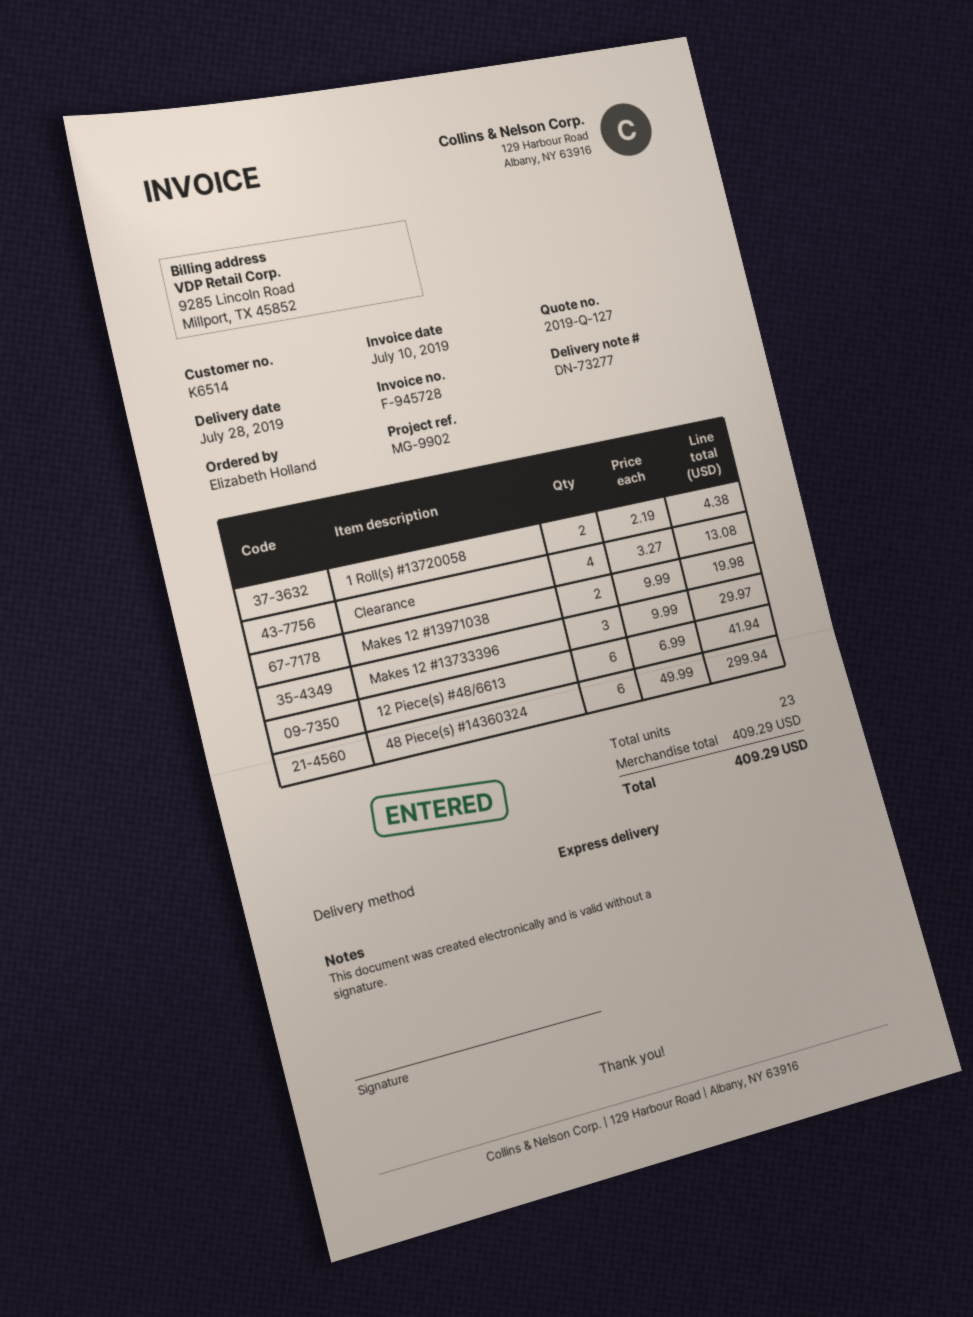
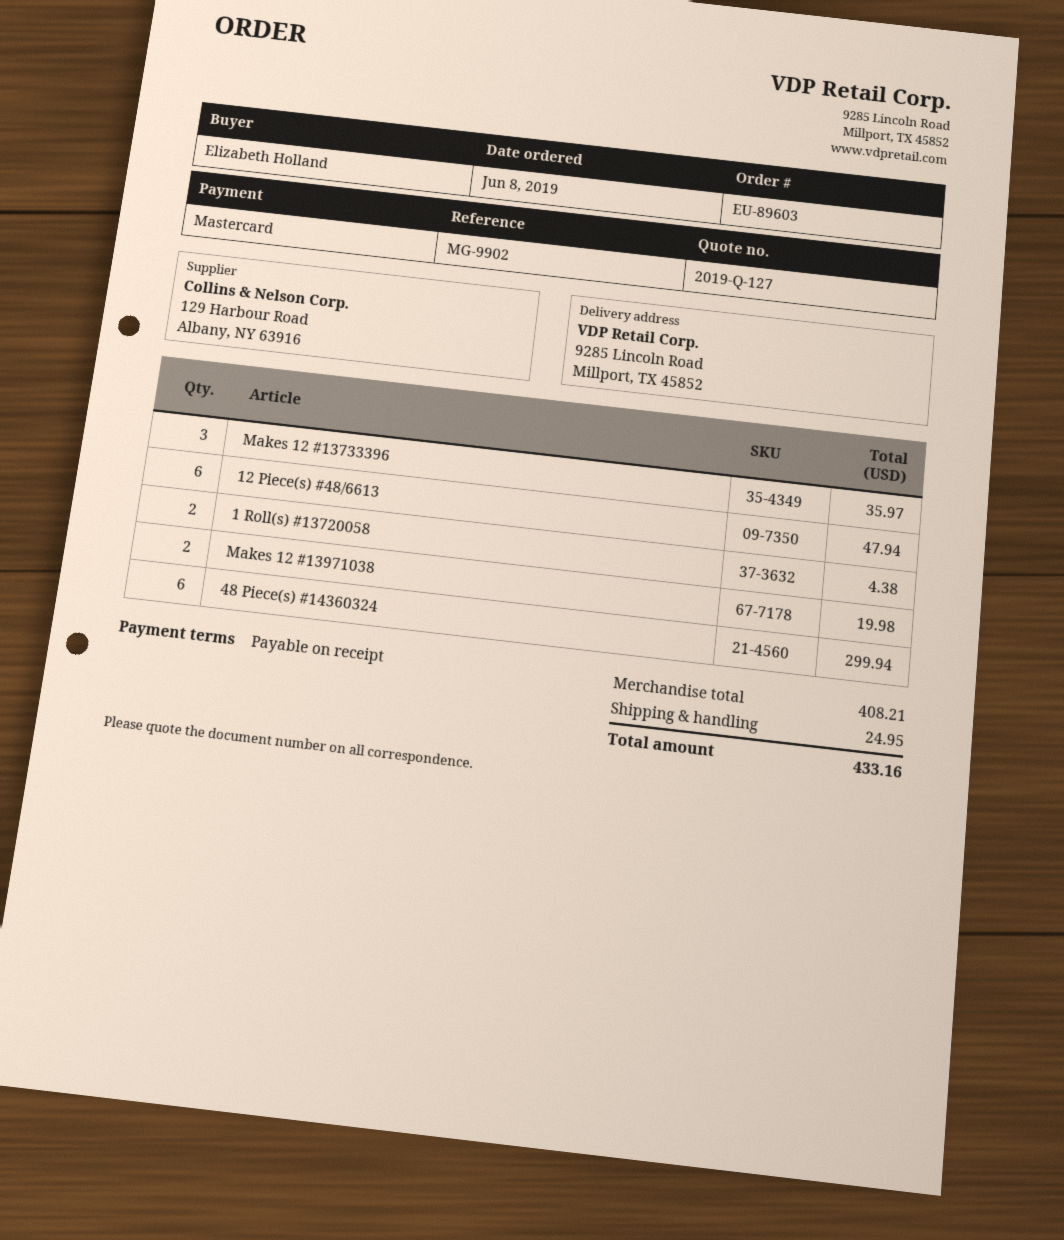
Clearance: 4 for 13.08 -> none
Makes 12 #13733396: 3 for 29.97 -> 3 for 35.97
12 Piece(s) #48/6613: 6 for 41.94 -> 6 for 47.94
subtotal: 409.29 -> 408.21
shipping: none -> 24.95
total: 409.29 -> 433.16

